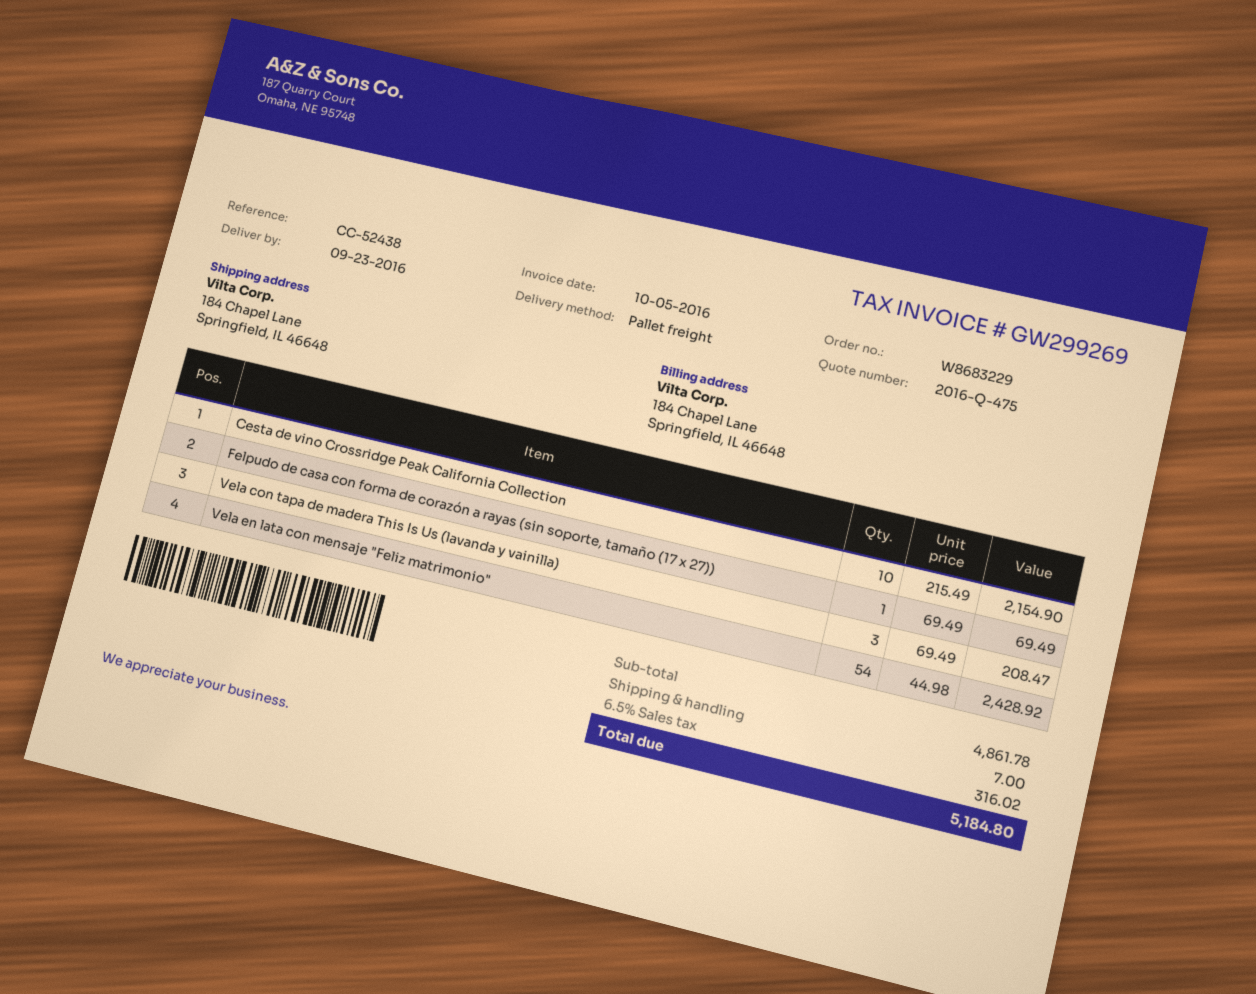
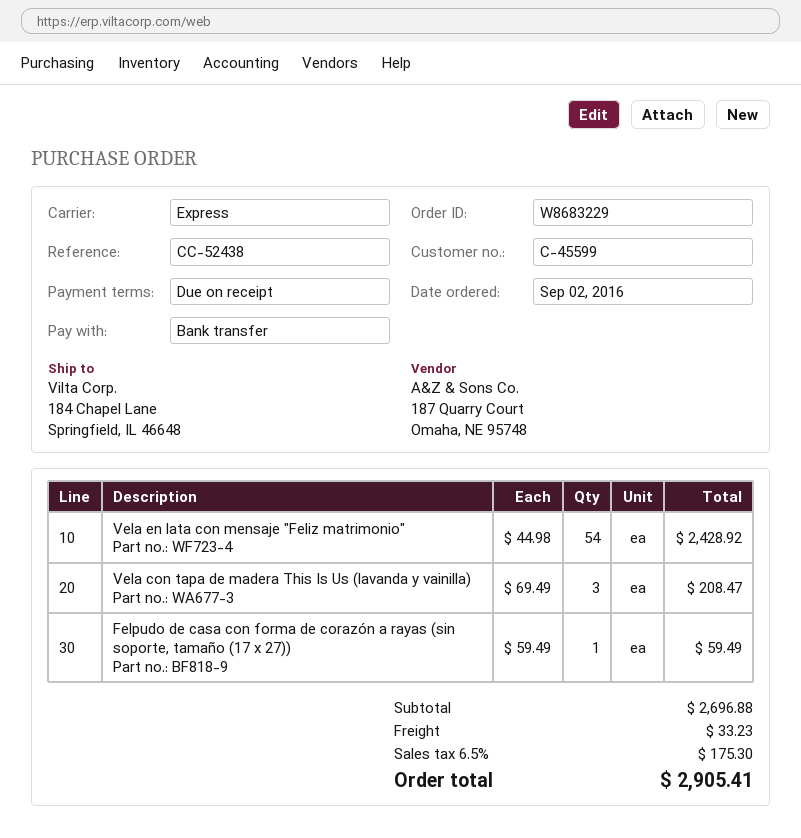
shipping method: pallet freight -> express
Cesta de vino Crossridge Peak California Collection: 10 x 215.49 = 2154.90 -> none
Felpudo de casa con forma de corazón a rayas (sin soporte, tamaño (17 x 27)): 1 x 69.49 = 69.49 -> 1 x 59.49 = 59.49
subtotal: 4861.78 -> 2696.88
shipping: 7.00 -> 33.23
tax: 6.5% = 316.02 -> 6.5% = 175.30
total: 5184.80 -> 2905.41

